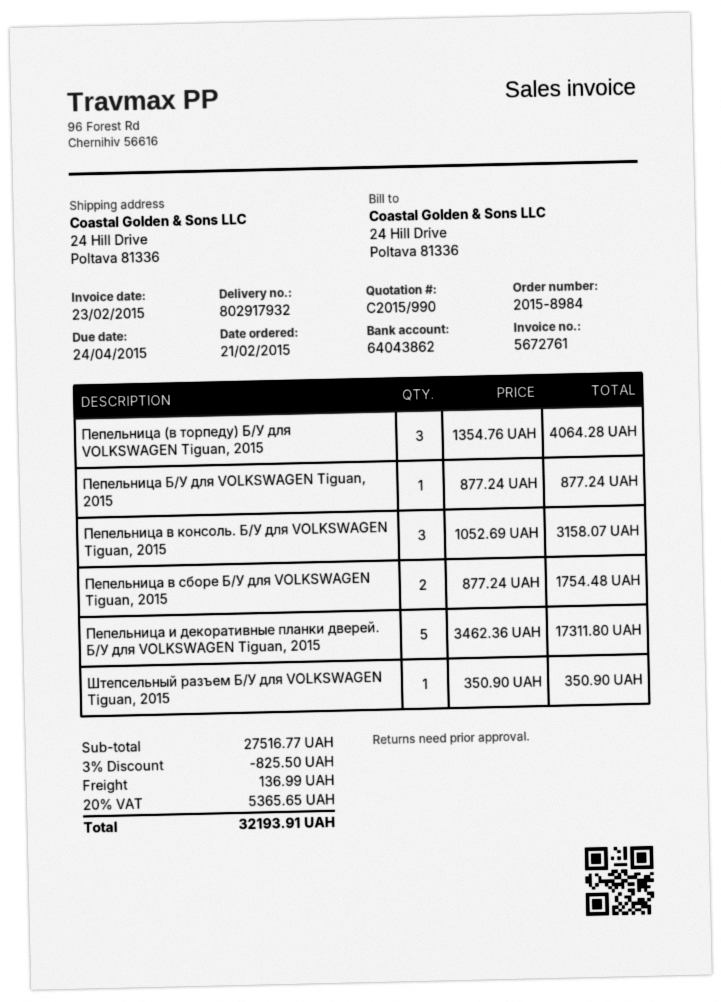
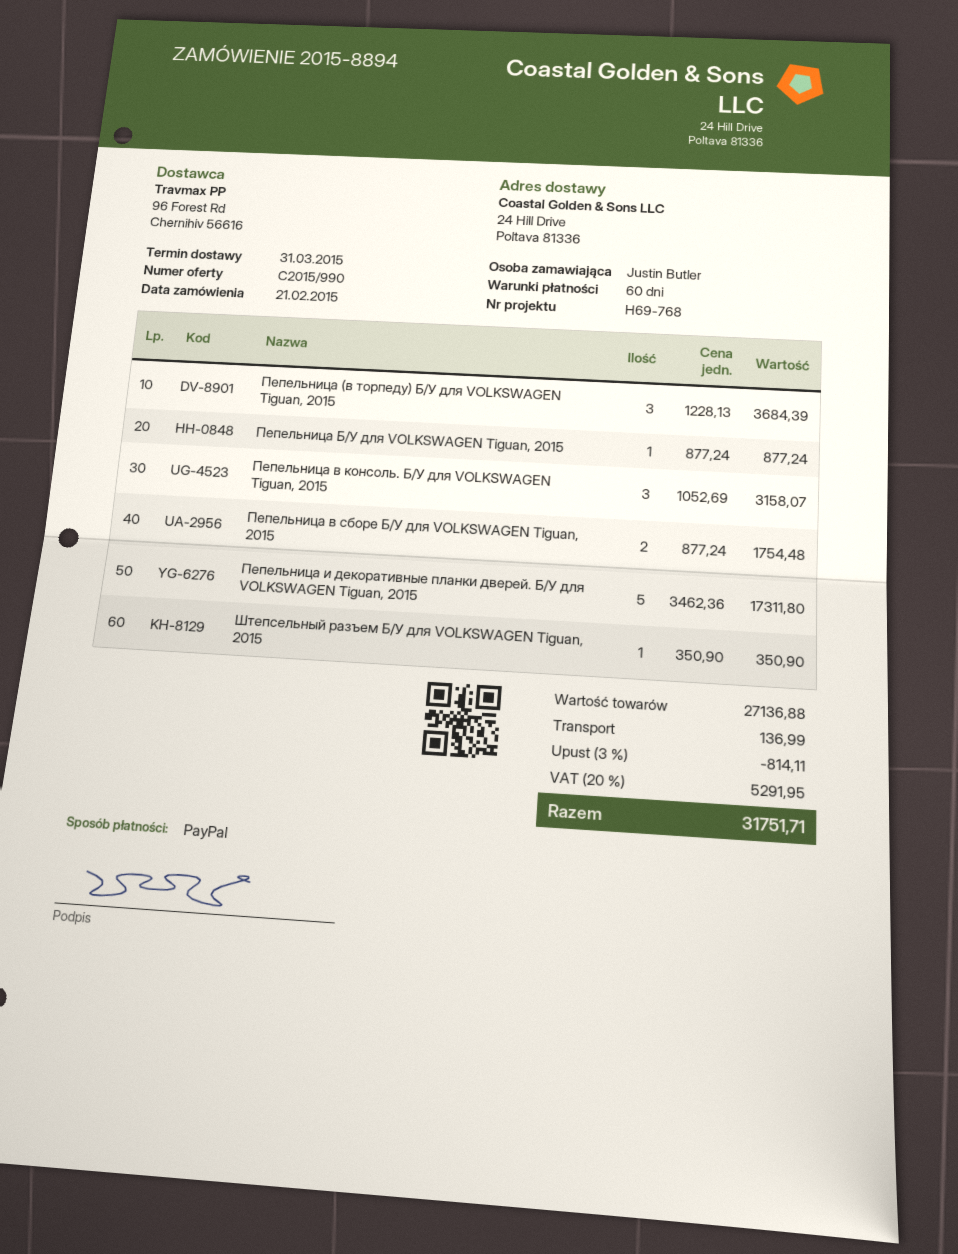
order number: 2015-8984 -> 2015-8894
Пепельница (в торпеду) Б/У для VOLKSWAGEN Tiguan, 2015: 3 x 1354.76 = 4064.28 -> 3 x 1228.13 = 3684.39
subtotal: 27516.77 -> 27136.88
discount: 3% = 825.50 -> 3% = 814.11
tax: 20% = 5365.65 -> 20% = 5291.95
total: 32193.91 -> 31751.71

